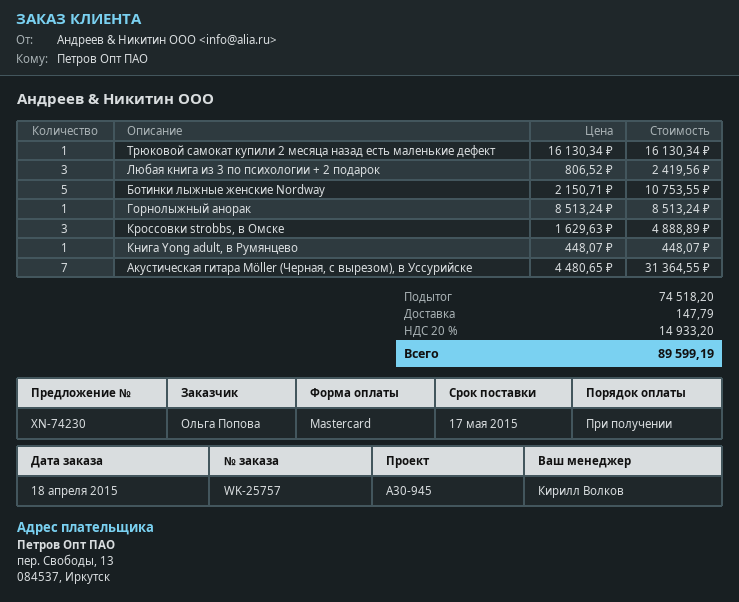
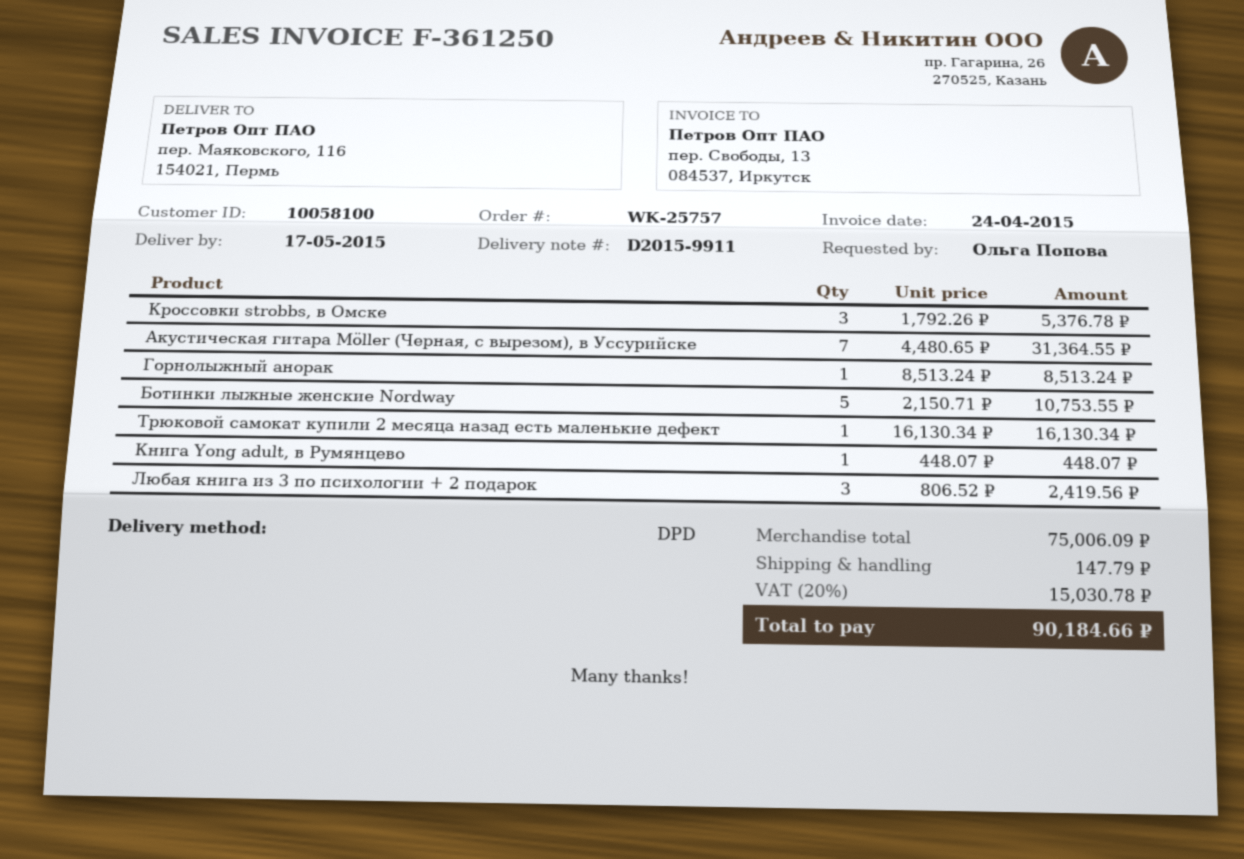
Кроссовки strobbs, в Омске: 3 x 1629.63 = 4888.89 -> 3 x 1792.26 = 5376.78
subtotal: 74518.20 -> 75006.09
tax: 20% = 14933.20 -> 20% = 15030.78
total: 89599.19 -> 90184.66

